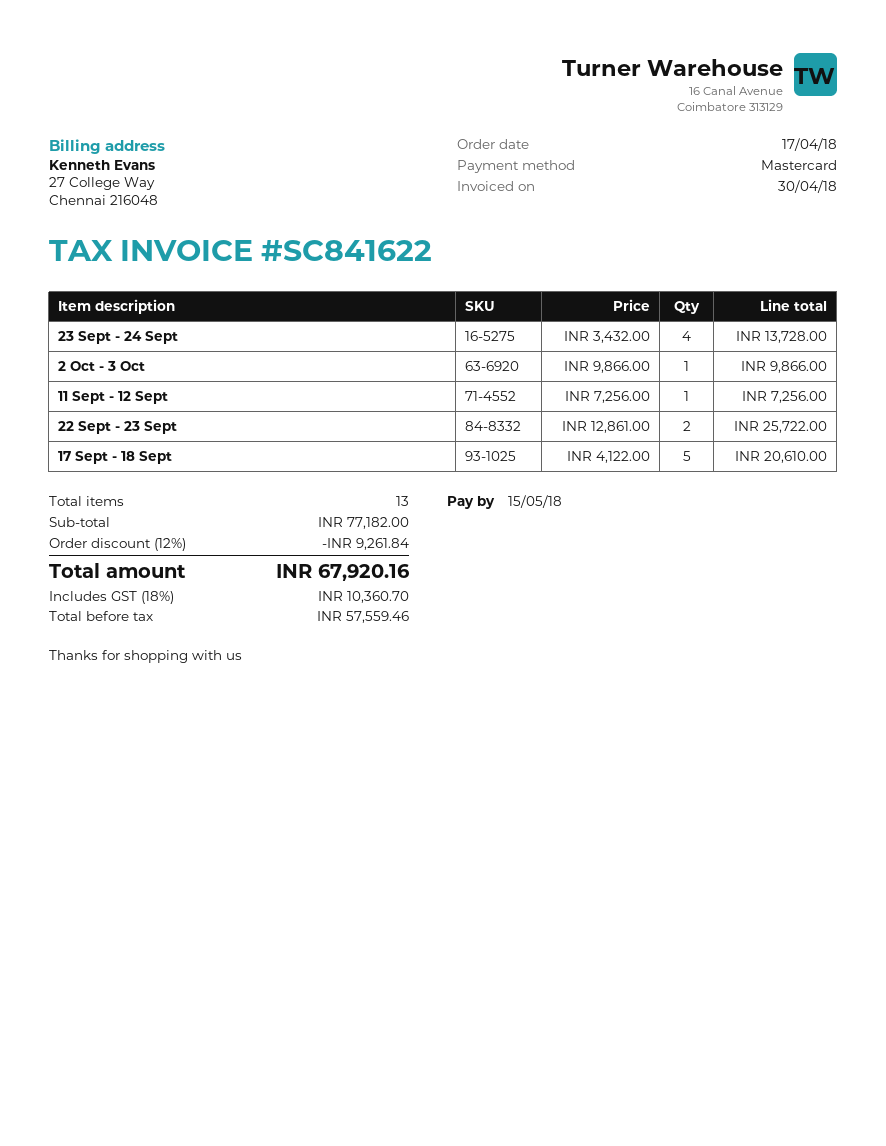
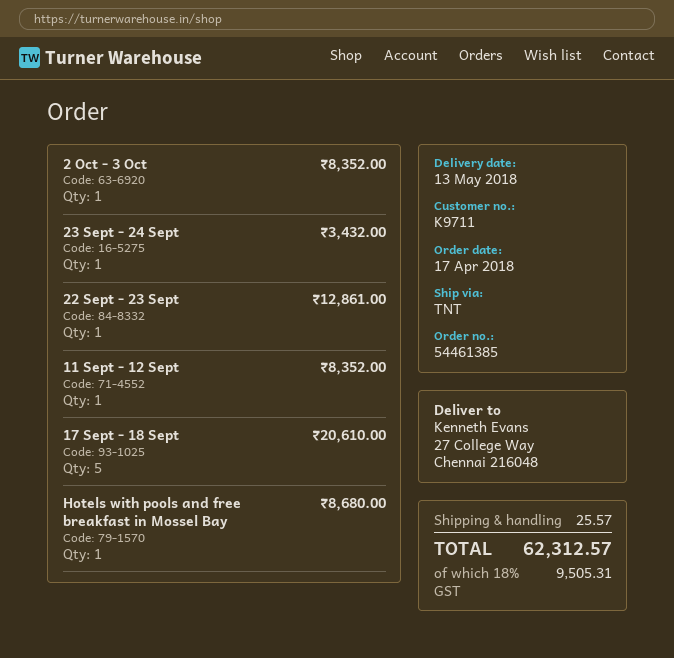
23 Sept - 24 Sept: 4 for 13728.00 -> 1 for 3432.00
2 Oct - 3 Oct: 1 for 9866.00 -> 1 for 8352.00
11 Sept - 12 Sept: 1 for 7256.00 -> 1 for 8352.00
22 Sept - 23 Sept: 2 for 25722.00 -> 1 for 12861.00
Hotels with pools and free breakfast in Mossel Bay: none -> 1 for 8680.00
discount: 12% = 9261.84 -> none
shipping: none -> 25.57
tax: 18% = 10360.70 -> 18% = 9505.31
total: 67920.16 -> 62312.57

